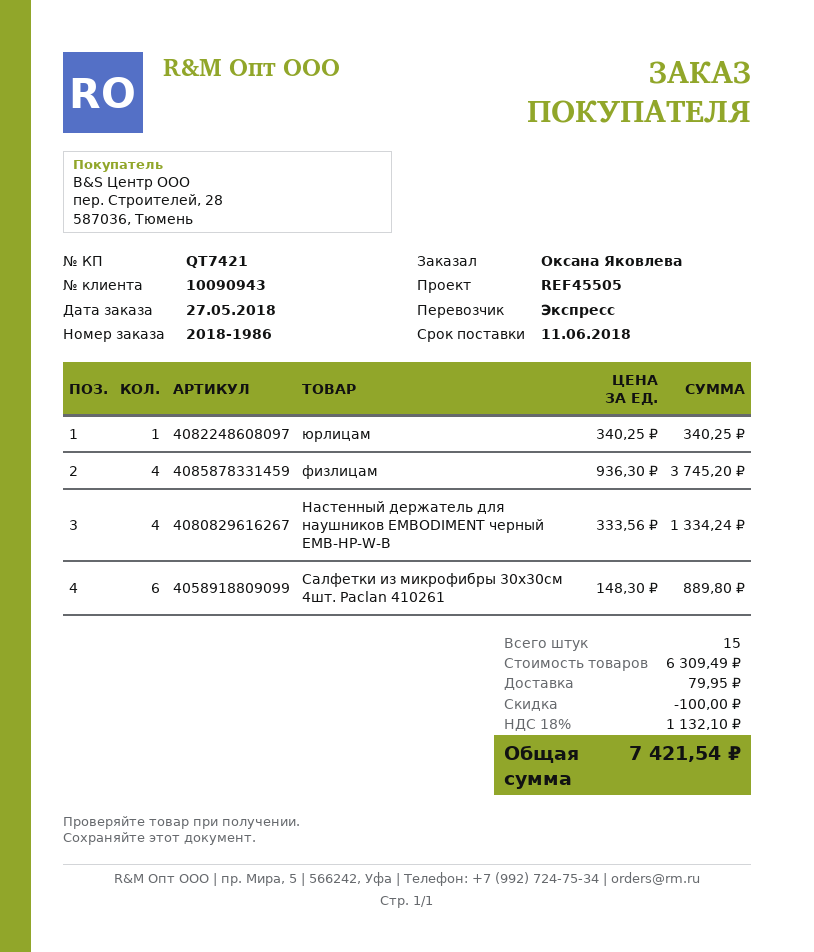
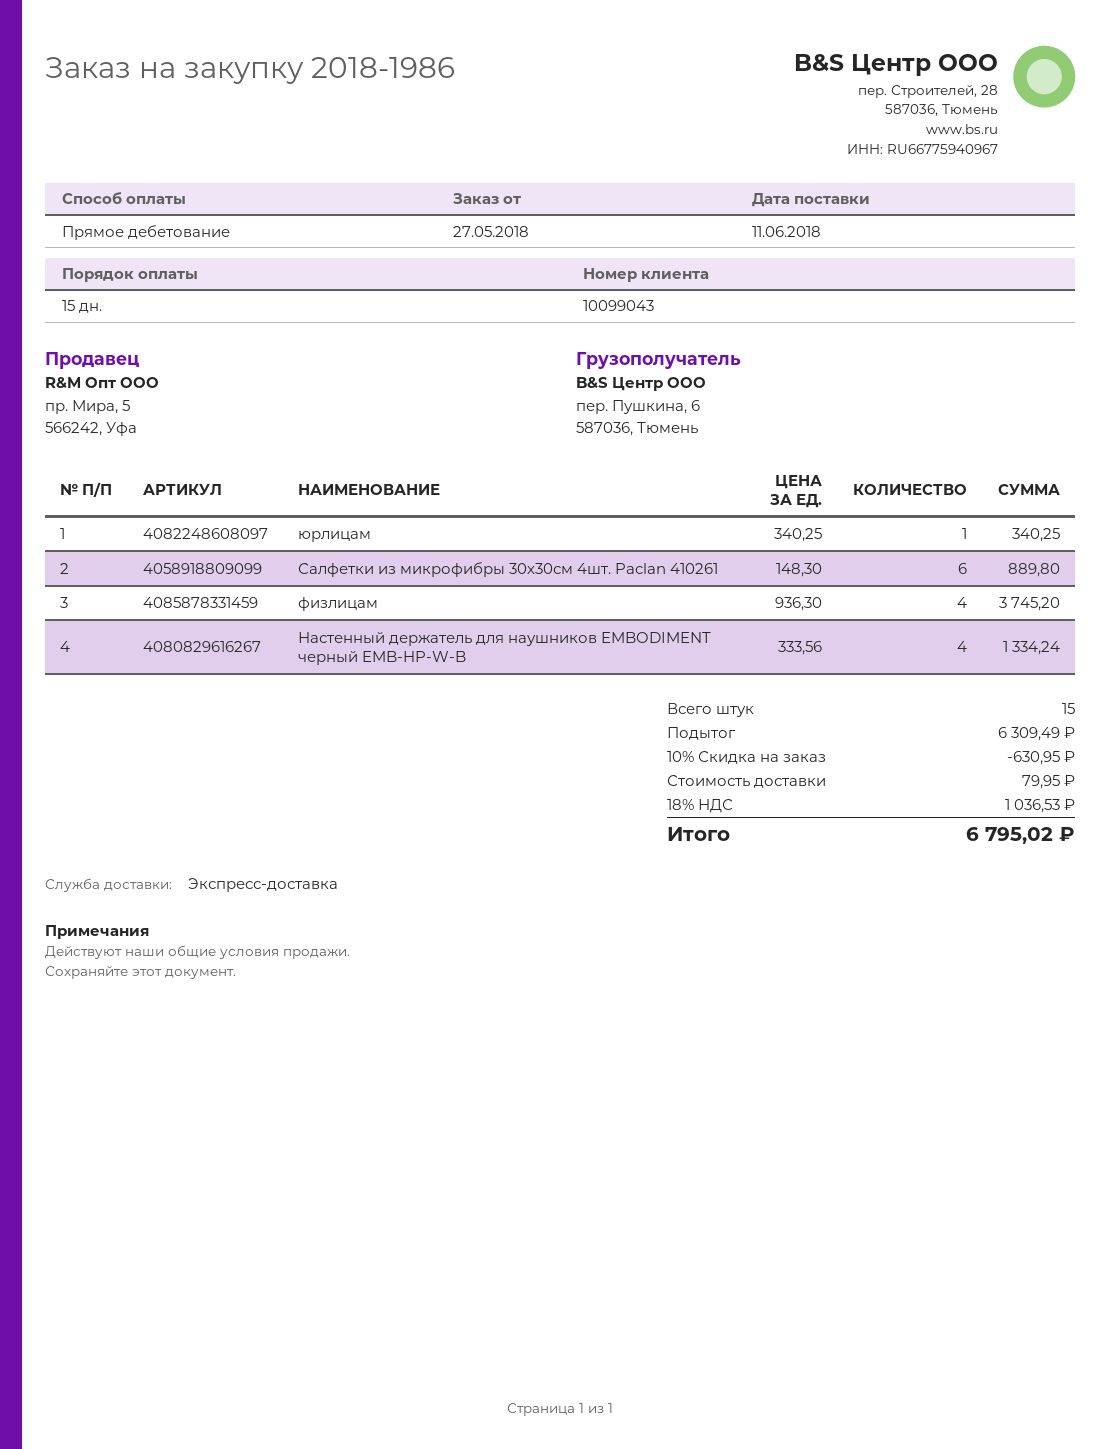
customer number: 10090943 -> 10099043
discount: 100.00 -> 630.95
tax: 18% = 1132.10 -> 18% = 1036.53
total: 7421.54 -> 6795.02

